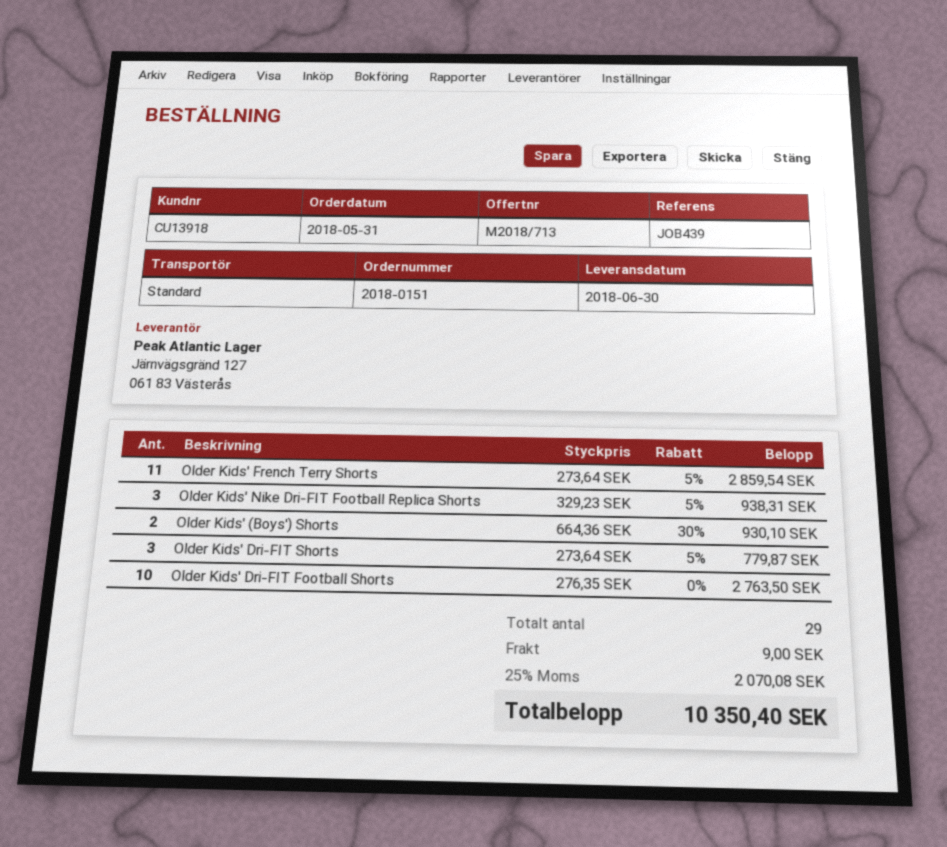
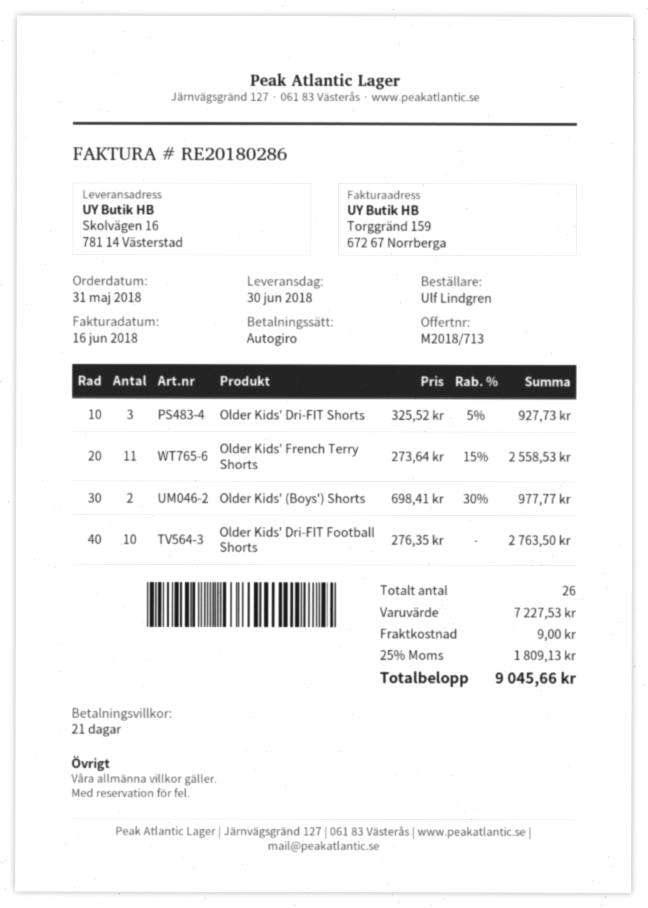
Older Kids' French Terry Shorts: 11 x 273.64 - 5% = 2859.54 -> 11 x 273.64 - 15% = 2558.53
Older Kids' Nike Dri-FIT Football Replica Shorts: 3 x 329.23 - 5% = 938.31 -> none
Older Kids' (Boys') Shorts: 2 x 664.36 - 30% = 930.10 -> 2 x 698.41 - 30% = 977.77
Older Kids' Dri-FIT Shorts: 3 x 273.64 - 5% = 779.87 -> 3 x 325.52 - 5% = 927.73
total quantity: 29 -> 26
tax: 25% = 2070.08 -> 25% = 1809.13
total: 10350.40 -> 9045.66

